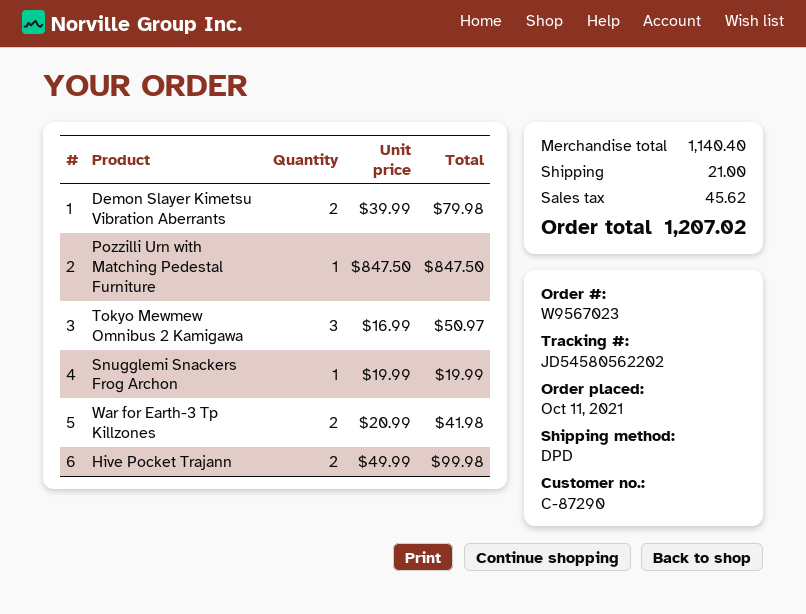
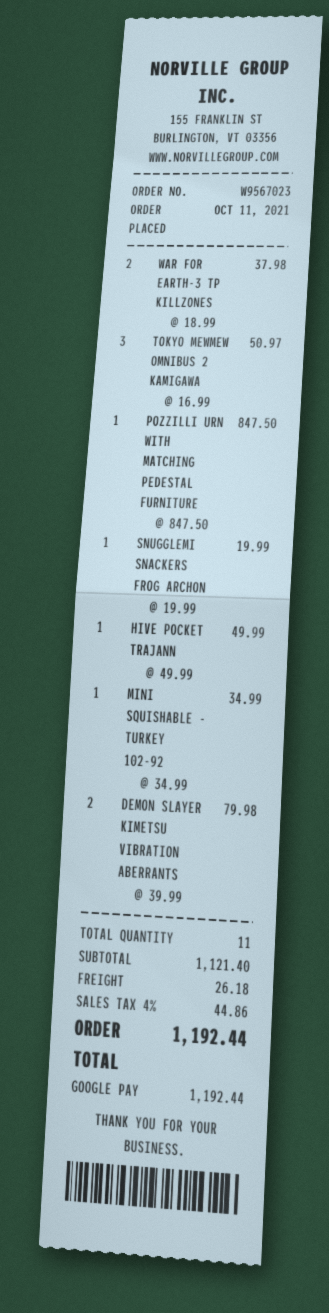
War for Earth-3 Tp Killzones: 2 x 20.99 = 41.98 -> 2 x 18.99 = 37.98
Hive Pocket Trajann: 2 x 49.99 = 99.98 -> 1 x 49.99 = 49.99
MINI SQUISHABLE - TURKEY 102-92: none -> 1 x 34.99 = 34.99
subtotal: 1140.40 -> 1121.40
shipping: 21.00 -> 26.18
tax: 45.62 -> 44.86
total: 1207.02 -> 1192.44

